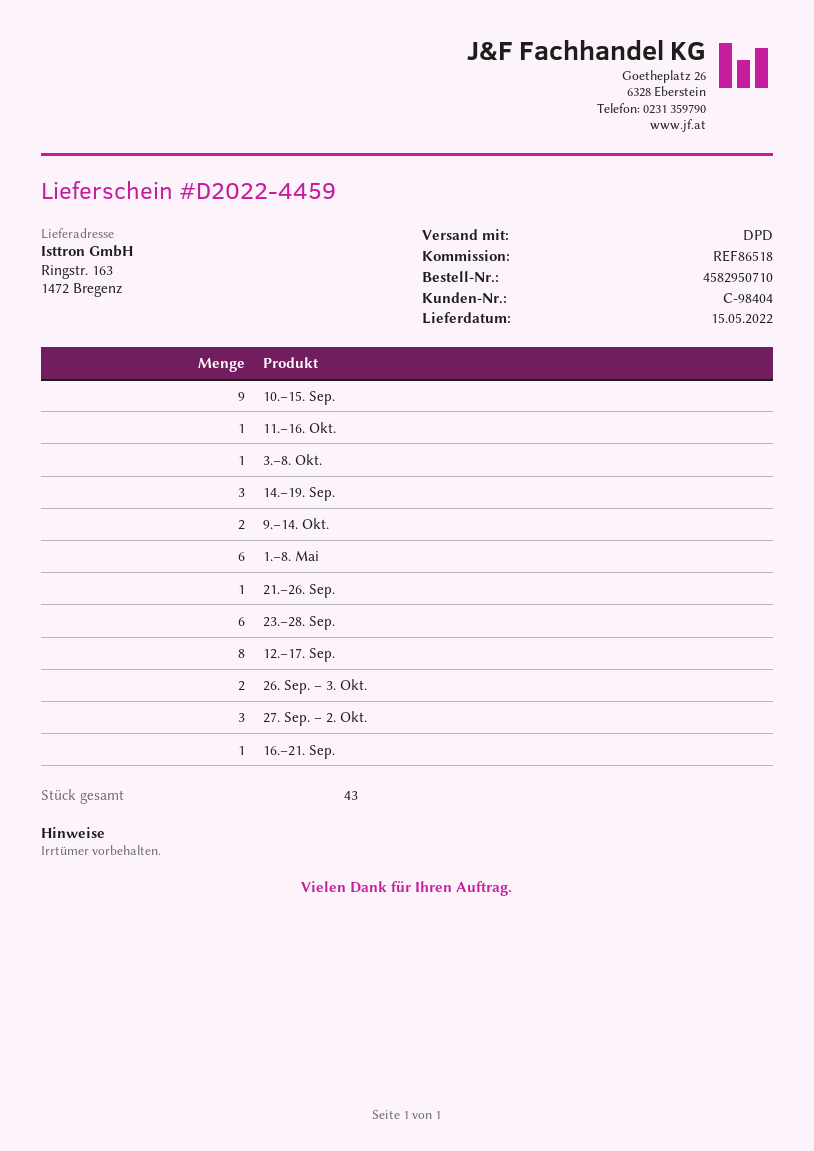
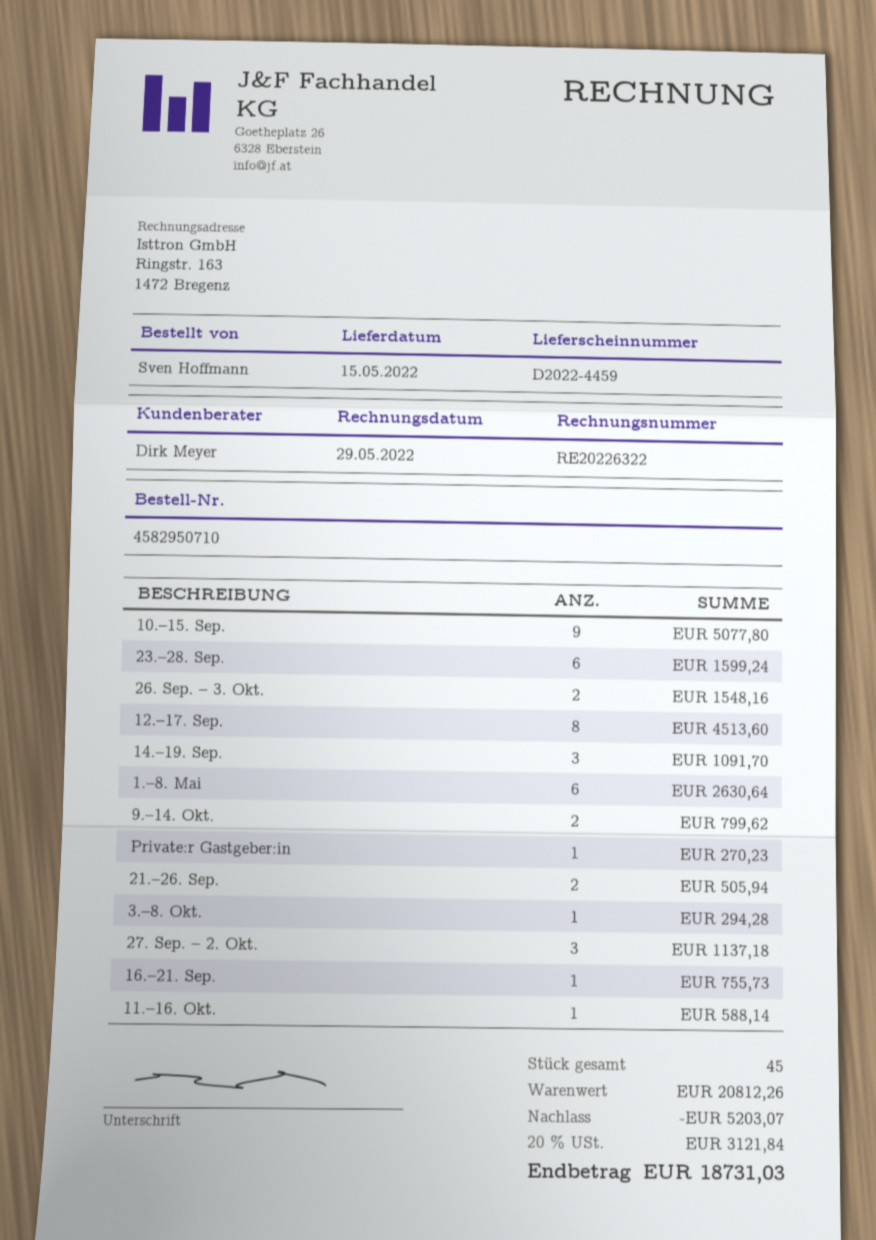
21.–26. Sep.: 1 -> 2
Private:r Gastgeber:in: none -> 1
total quantity: 43 -> 45

